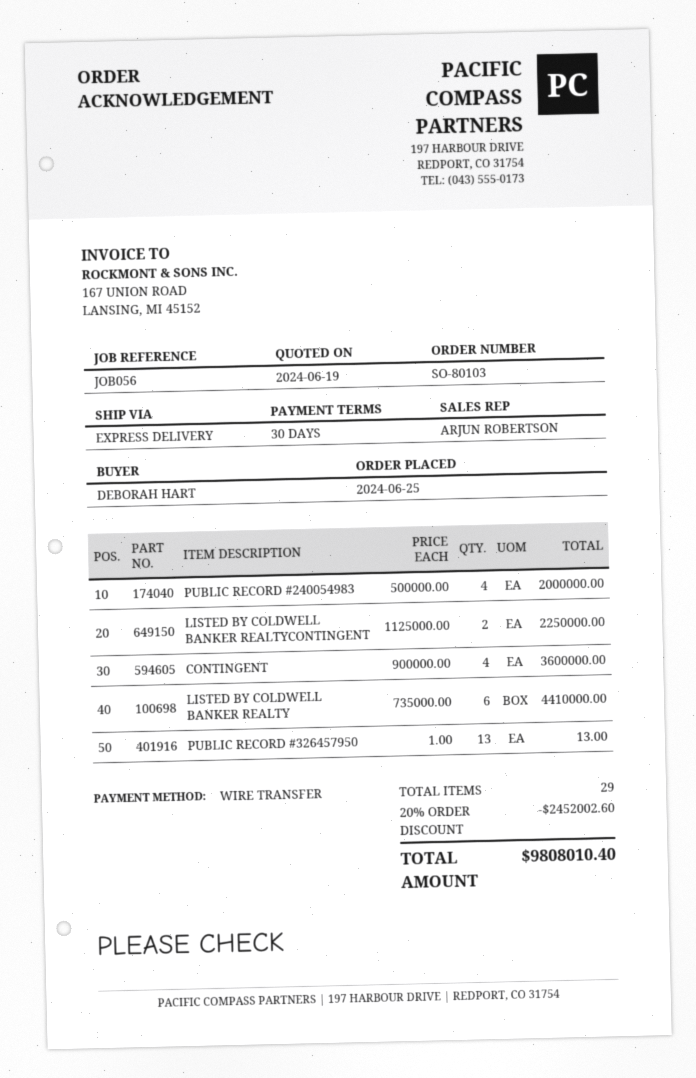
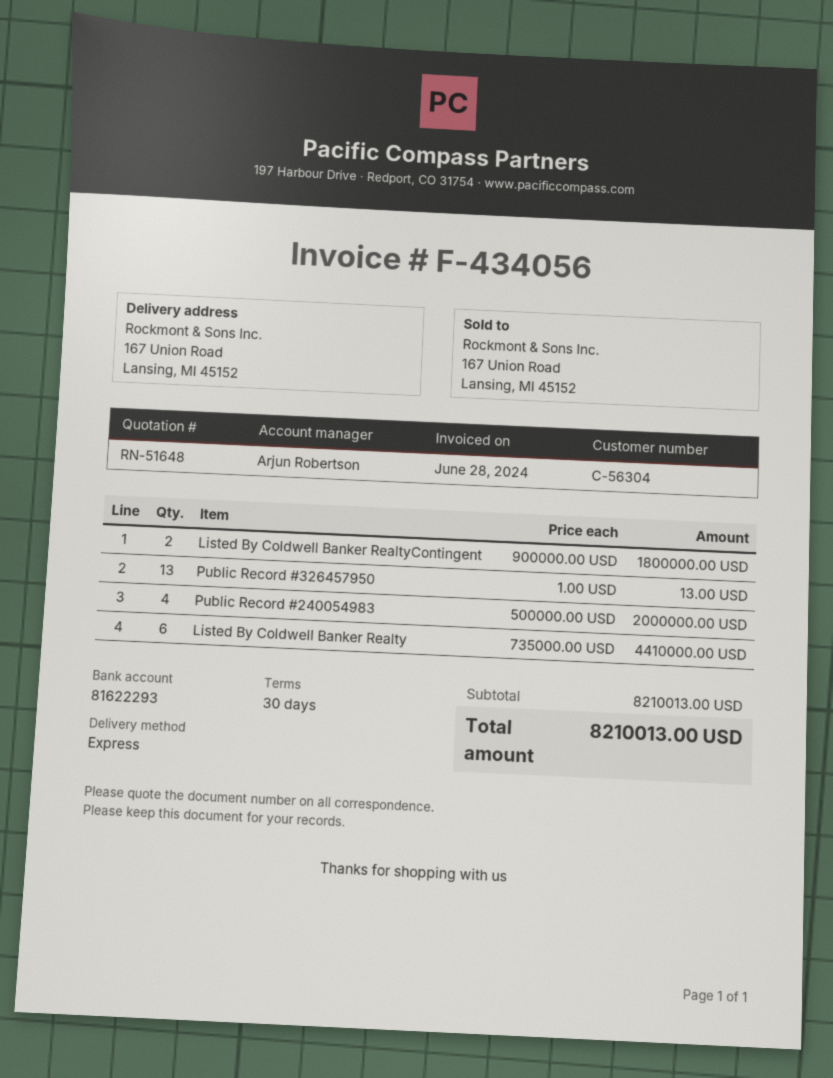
LISTED BY COLDWELL BANKER REALTYCONTINGENT: 2 x 1125000.00 = 2250000.00 -> 2 x 900000.00 = 1800000.00
CONTINGENT: 4 x 900000.00 = 3600000.00 -> none
discount: 20% = 2452002.60 -> none
total: 9808010.40 -> 8210013.00

